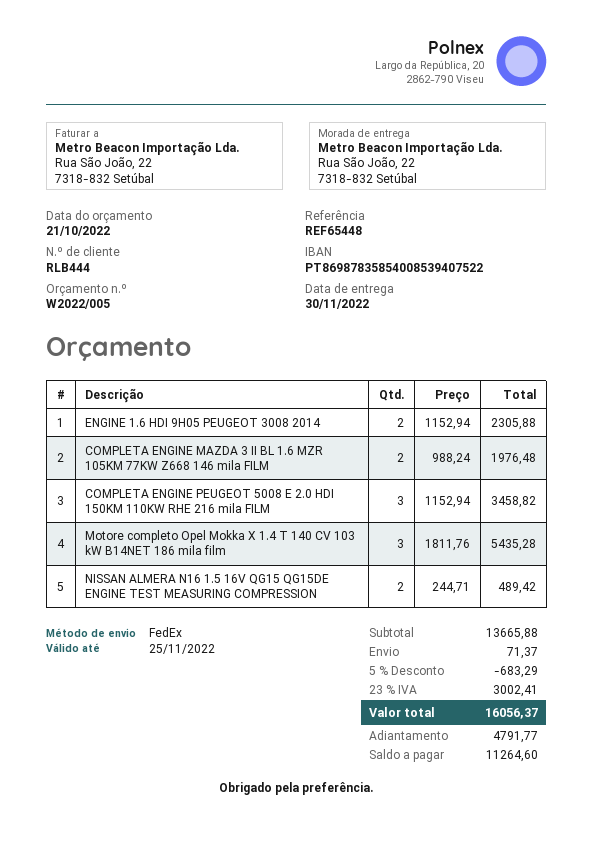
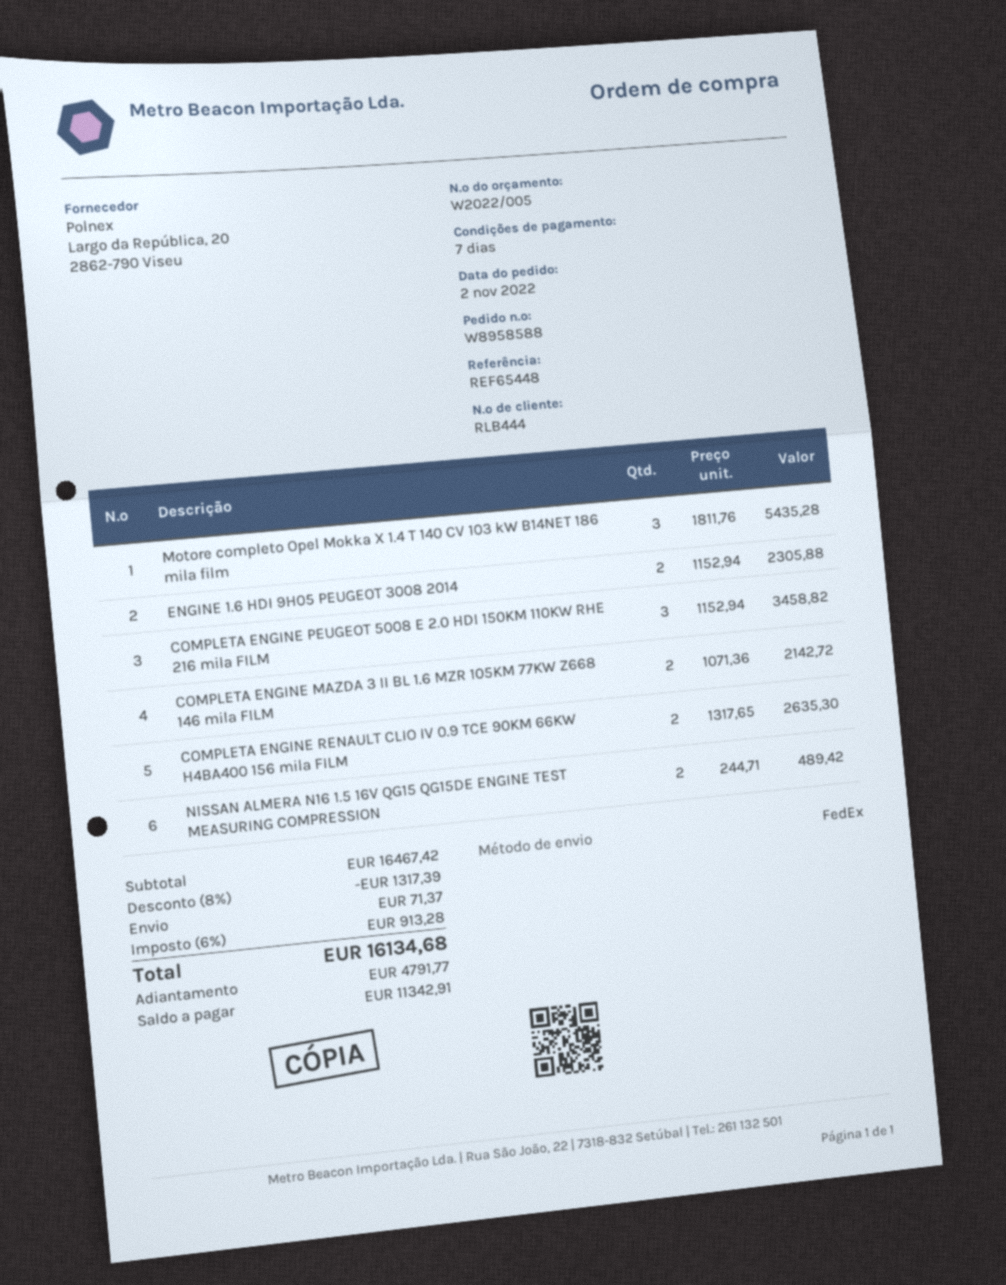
COMPLETA ENGINE MAZDA 3 II BL 1.6 MZR 105KM 77KW Z668 146 mila FILM: 2 x 988.24 = 1976.48 -> 2 x 1071.36 = 2142.72
COMPLETA ENGINE RENAULT CLIO IV 0.9 TCE 90KM 66KW H4BA400 156 mila FILM: none -> 2 x 1317.65 = 2635.30
subtotal: 13665.88 -> 16467.42
discount: 5% = 683.29 -> 8% = 1317.39
tax: 23% = 3002.41 -> 6% = 913.28
total: 16056.37 -> 16134.68
balance: 11264.60 -> 11342.91

